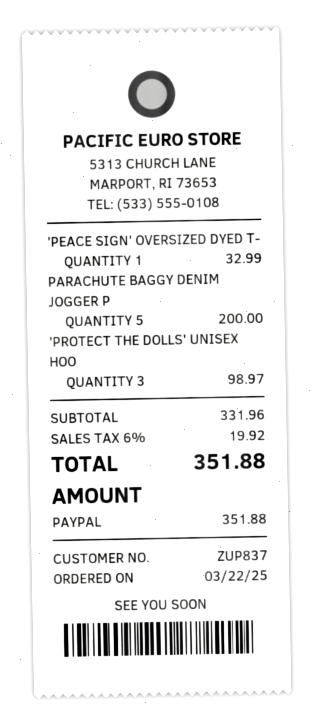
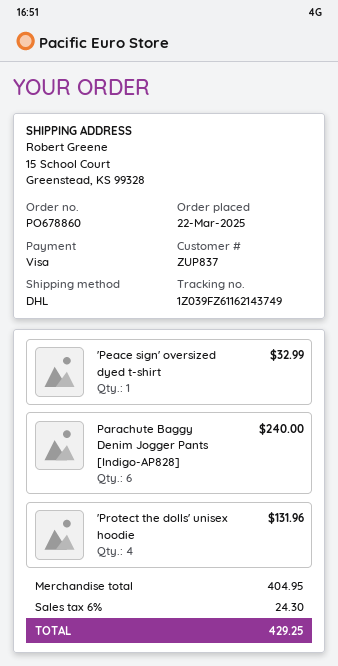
payment method: PayPal -> Visa
PARACHUTE BAGGY DENIM JOGGER P: 5 for 200.00 -> 6 for 240.00
'PROTECT THE DOLLS' UNISEX HOO: 3 for 98.97 -> 4 for 131.96
subtotal: 331.96 -> 404.95
tax: 6% = 19.92 -> 6% = 24.30
total: 351.88 -> 429.25

